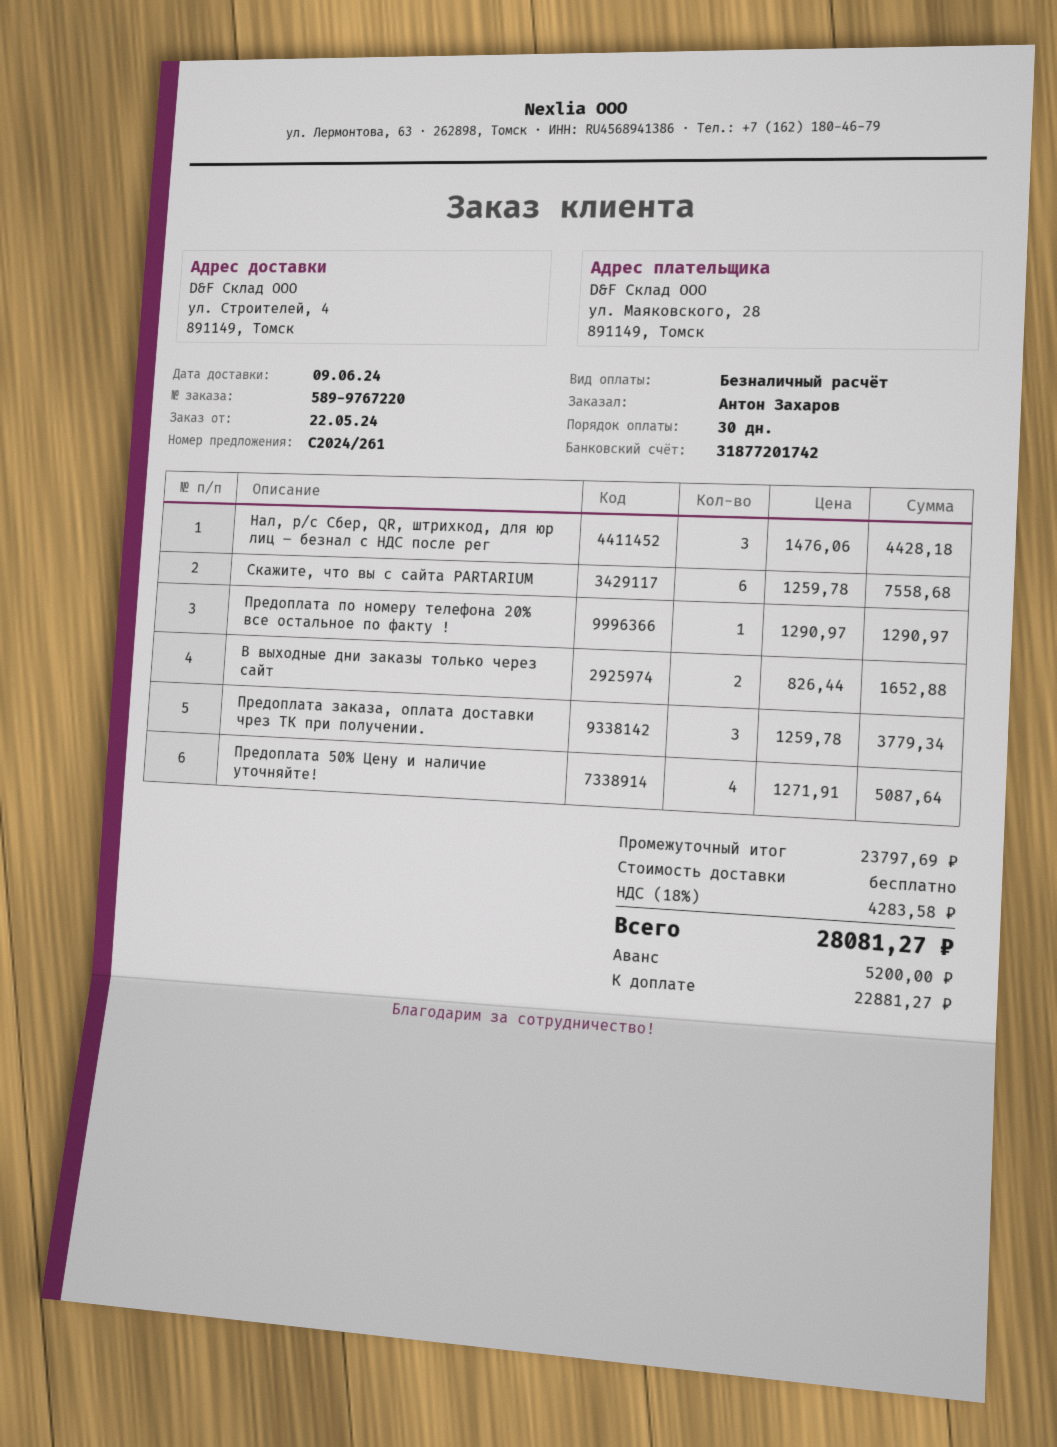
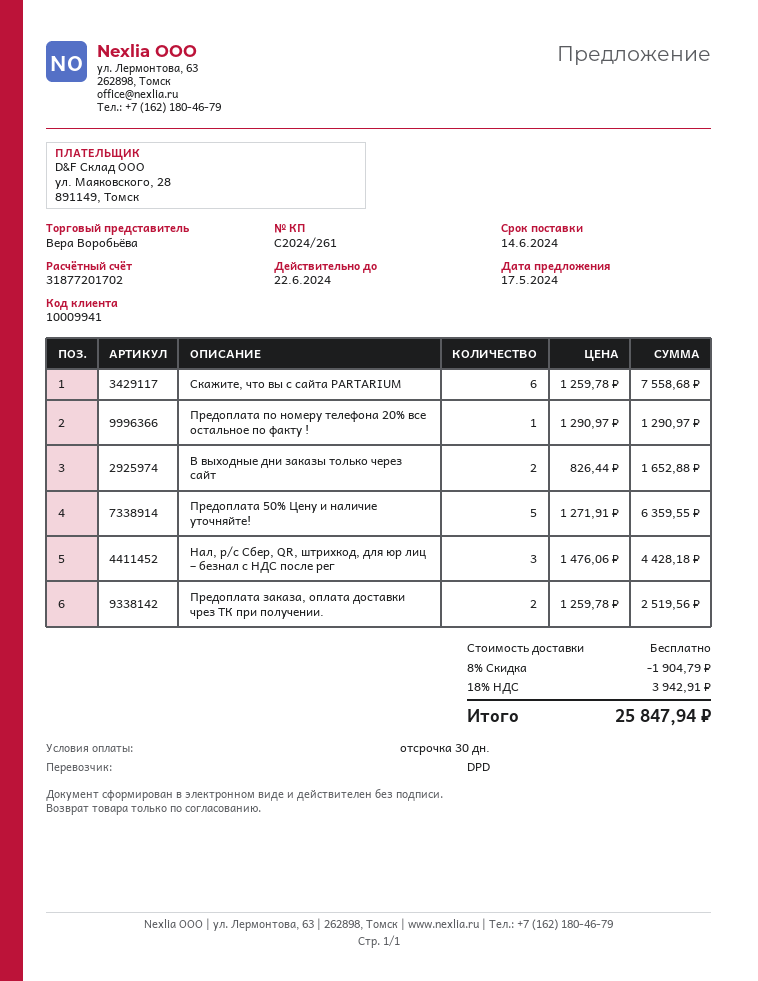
delivery date: 2024-06-09 -> 2024-06-14
bank account: 31877201742 -> 31877201702
Предоплата заказа, оплата доставки чрез ТК при получении.: 3 x 1259.78 = 3779.34 -> 2 x 1259.78 = 2519.56
Предоплата 50% Цену и наличие уточняйте!: 4 x 1271.91 = 5087.64 -> 5 x 1271.91 = 6359.55
discount: none -> 8% = 1904.79
tax: 18% = 4283.58 -> 18% = 3942.91
total: 28081.27 -> 25847.94

